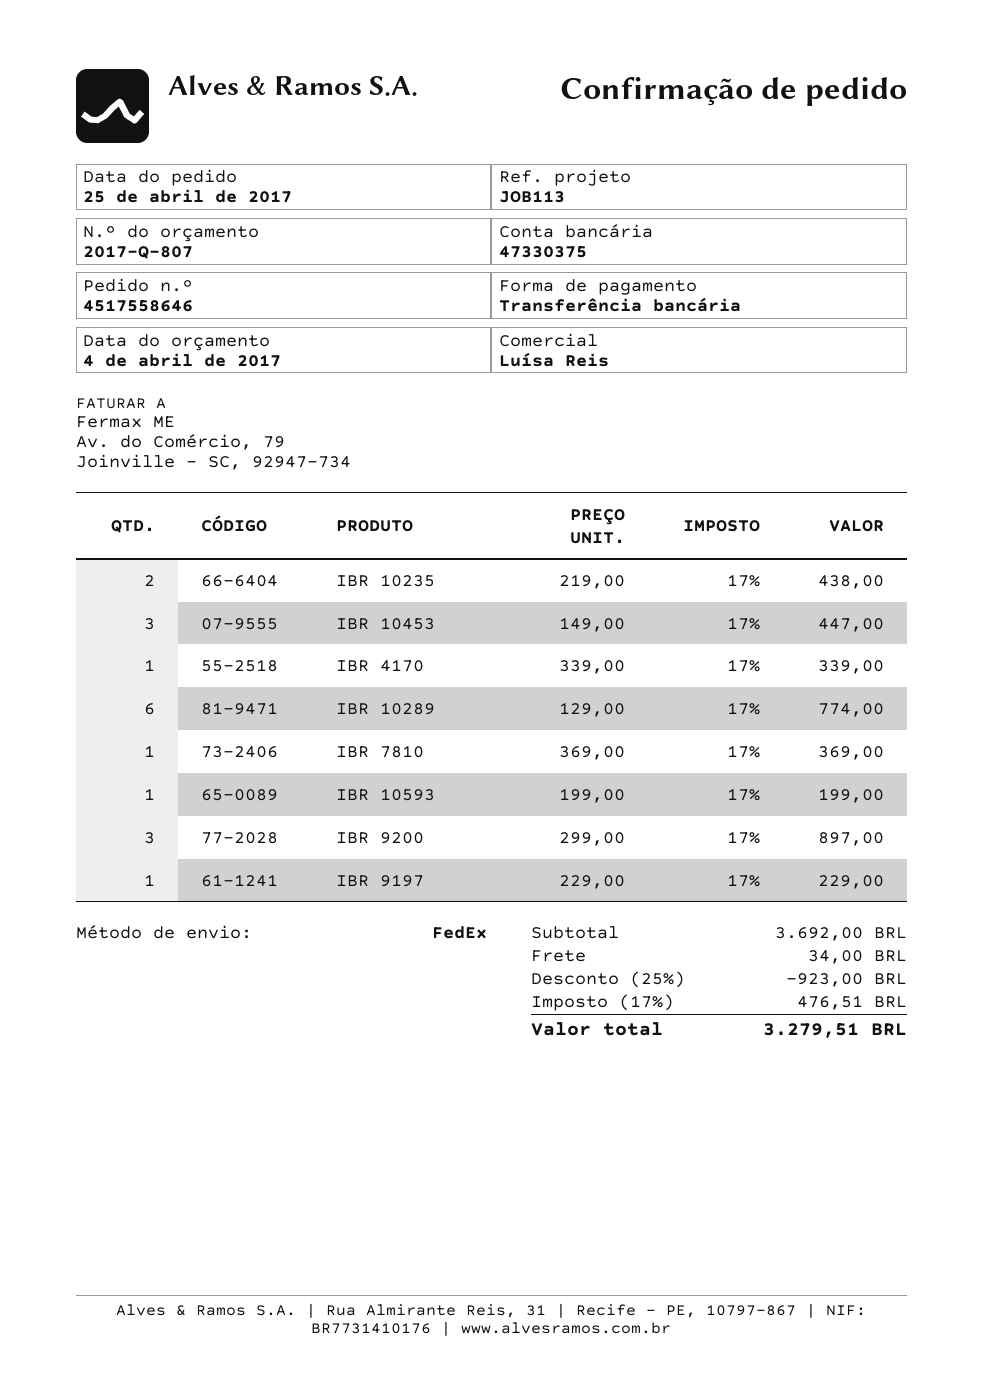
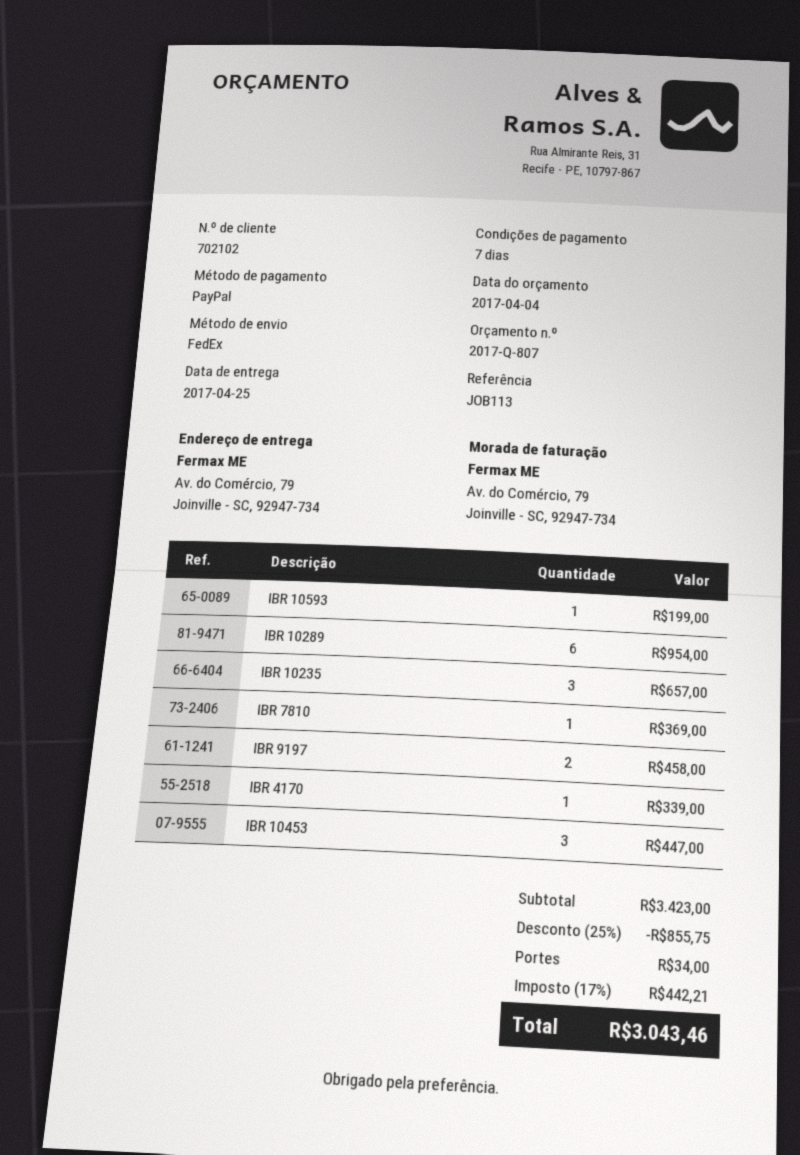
payment method: bank transfer -> PayPal
IBR 10235: 2 for 438.00 -> 3 for 657.00
IBR 10289: 6 for 774.00 -> 6 for 954.00
IBR 9200: 3 for 897.00 -> none
IBR 9197: 1 for 229.00 -> 2 for 458.00
subtotal: 3692.00 -> 3423.00
discount: 25% = 923.00 -> 25% = 855.75
tax: 17% = 476.51 -> 17% = 442.21
total: 3279.51 -> 3043.46

